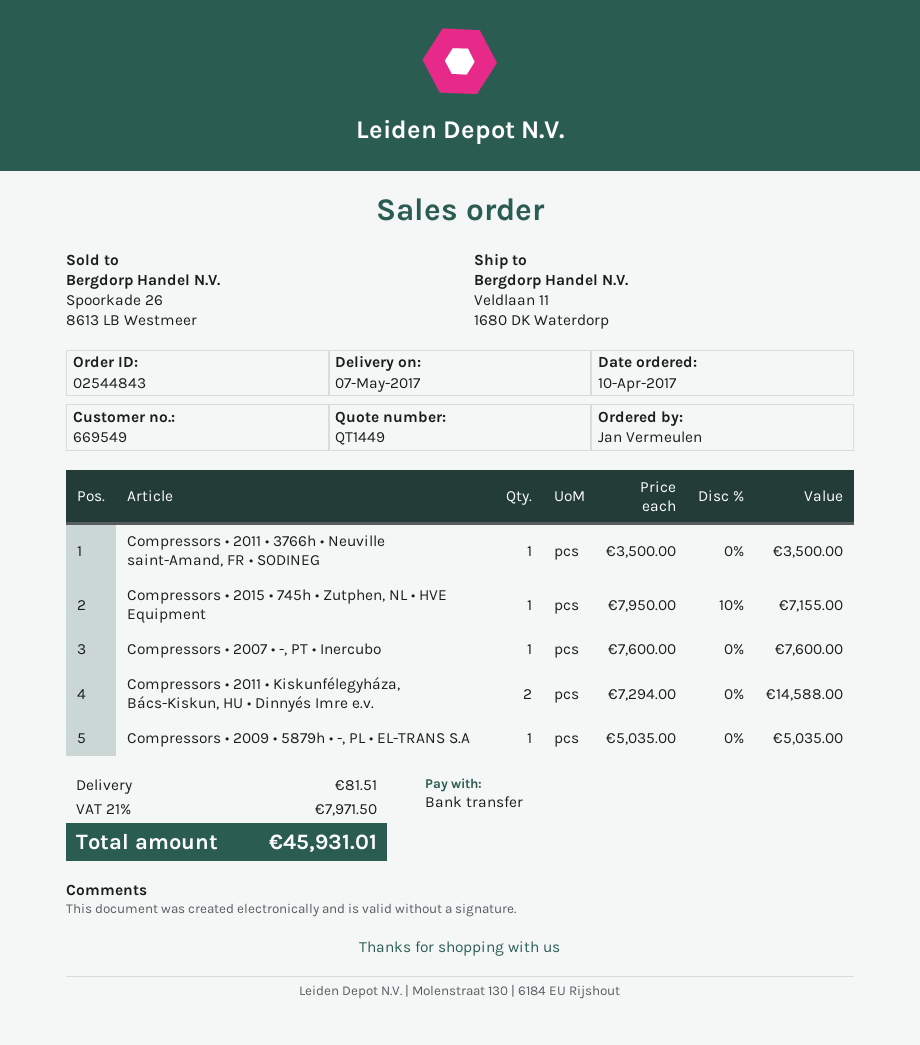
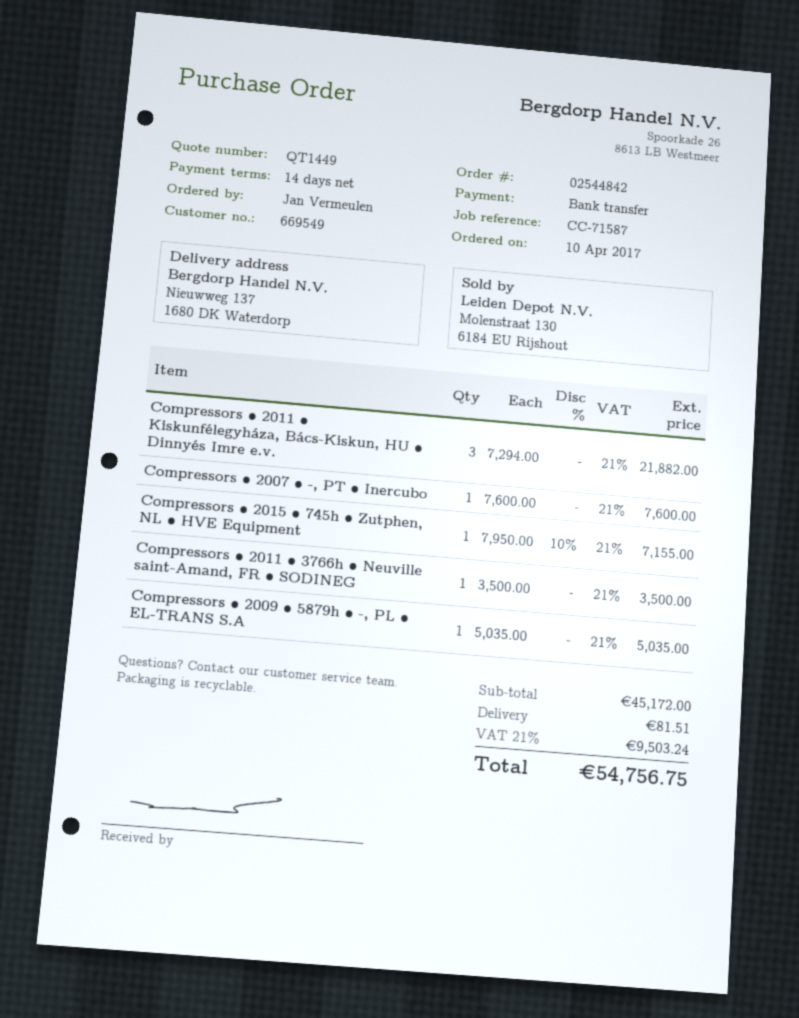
order number: 02544843 -> 02544842
ship to: Veldlaan 11, 1680 DK Waterdorp -> Nieuwweg 137, 1680 DK Waterdorp
Compressors • 2011 • Kiskunfélegyháza, Bács-Kiskun, HU • Dinnyés Imre e.v.: 2 x 7294.00 = 14588.00 -> 3 x 7294.00 = 21882.00
tax: 21% = 7971.50 -> 21% = 9503.24
total: 45931.01 -> 54756.75

